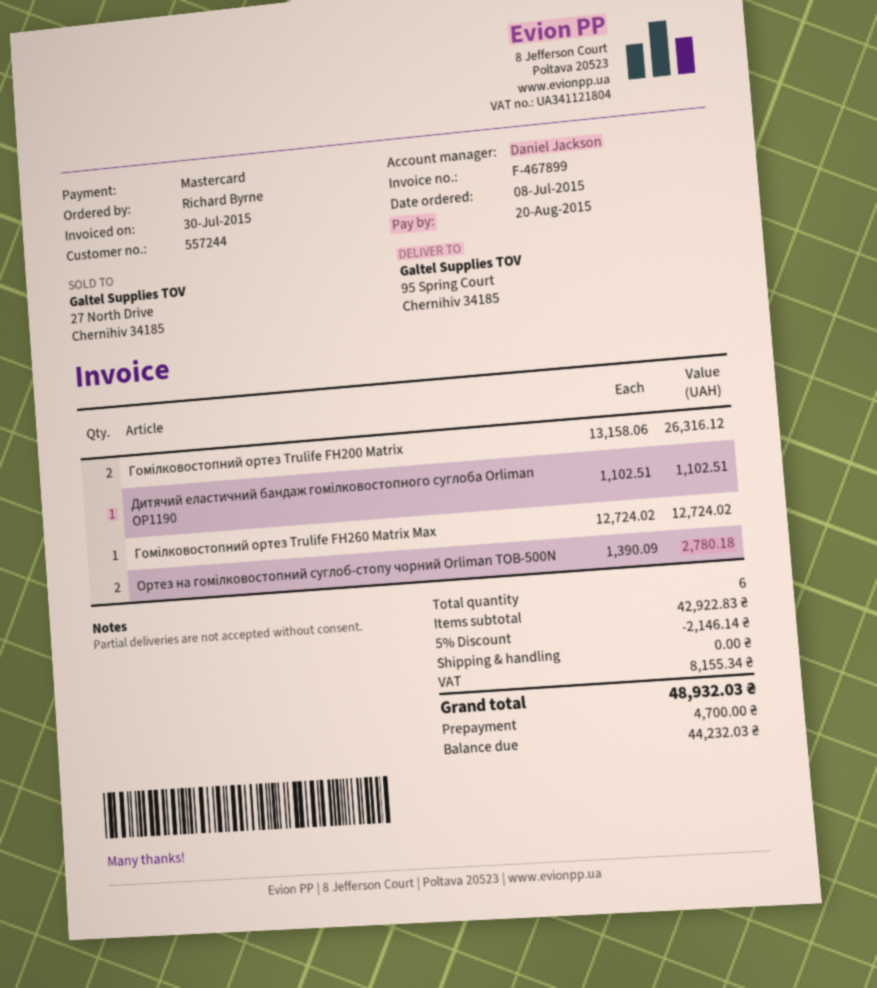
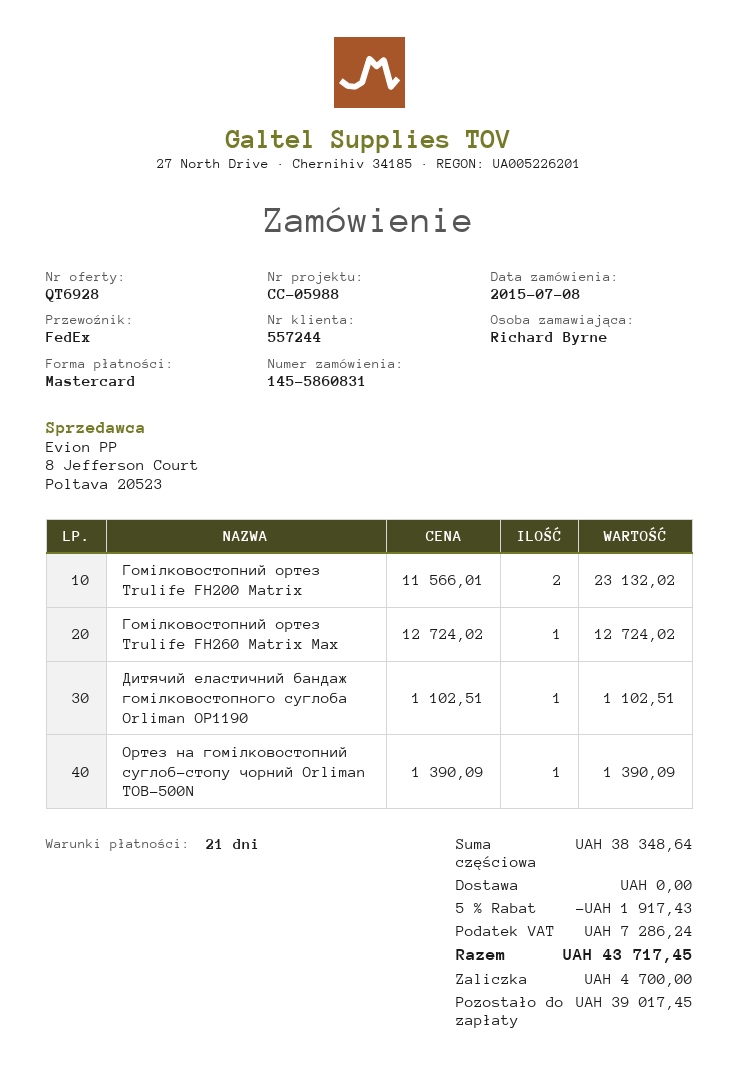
Гомілковостопний ортез Trulife FH200 Matrix: 2 x 13158.06 = 26316.12 -> 2 x 11566.01 = 23132.02
Ортез на гомілковостопний суглоб-стопу чорний Orliman TOB-500N: 2 x 1390.09 = 2780.18 -> 1 x 1390.09 = 1390.09
subtotal: 42922.83 -> 38348.64
discount: 5% = 2146.14 -> 5% = 1917.43
tax: 8155.34 -> 7286.24
total: 48932.03 -> 43717.45
balance: 44232.03 -> 39017.45

